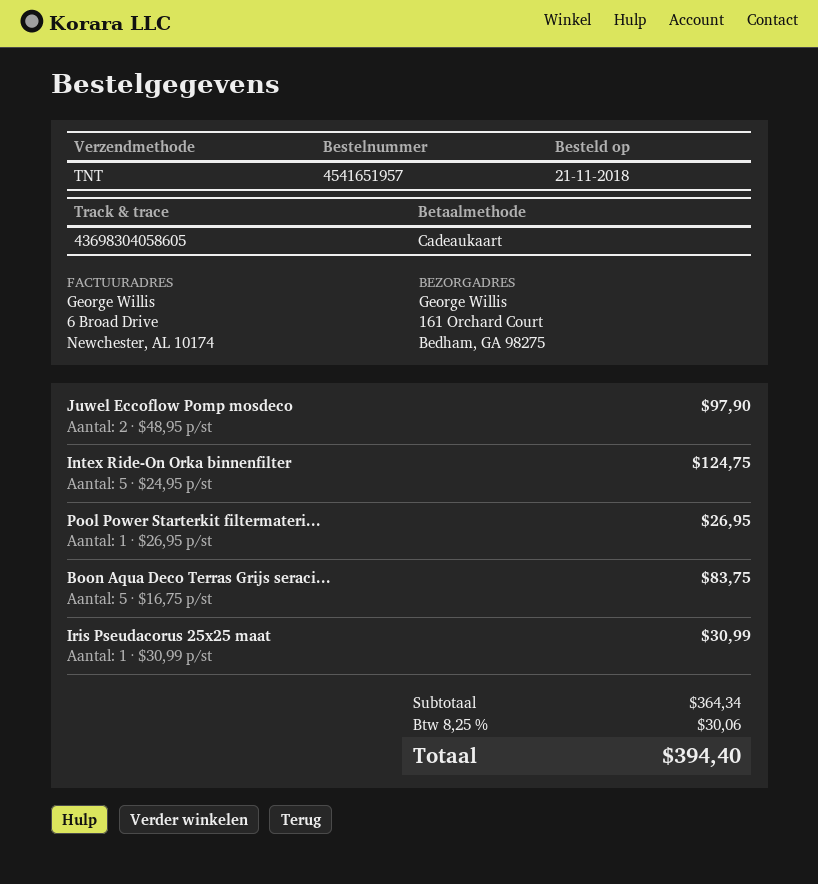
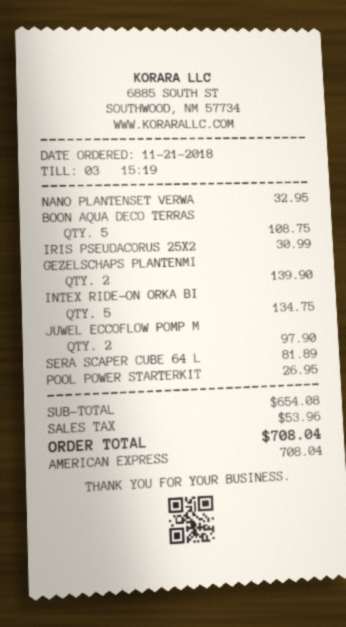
payment method: gift card -> American Express
Intex Ride-On Orka binnenfilter: 5 for 124.75 -> 5 for 134.75
Boon Aqua Deco Terras Grijs seraci...: 5 for 83.75 -> 5 for 108.75
NANO PLANTENSET VERWA: none -> 1 for 32.95
GEZELSCHAPS PLANTENMI: none -> 2 for 139.90
SERA SCAPER CUBE 64 L: none -> 1 for 81.89
subtotal: 364.34 -> 654.08
tax: 30.06 -> 53.96
total: 394.40 -> 708.04

